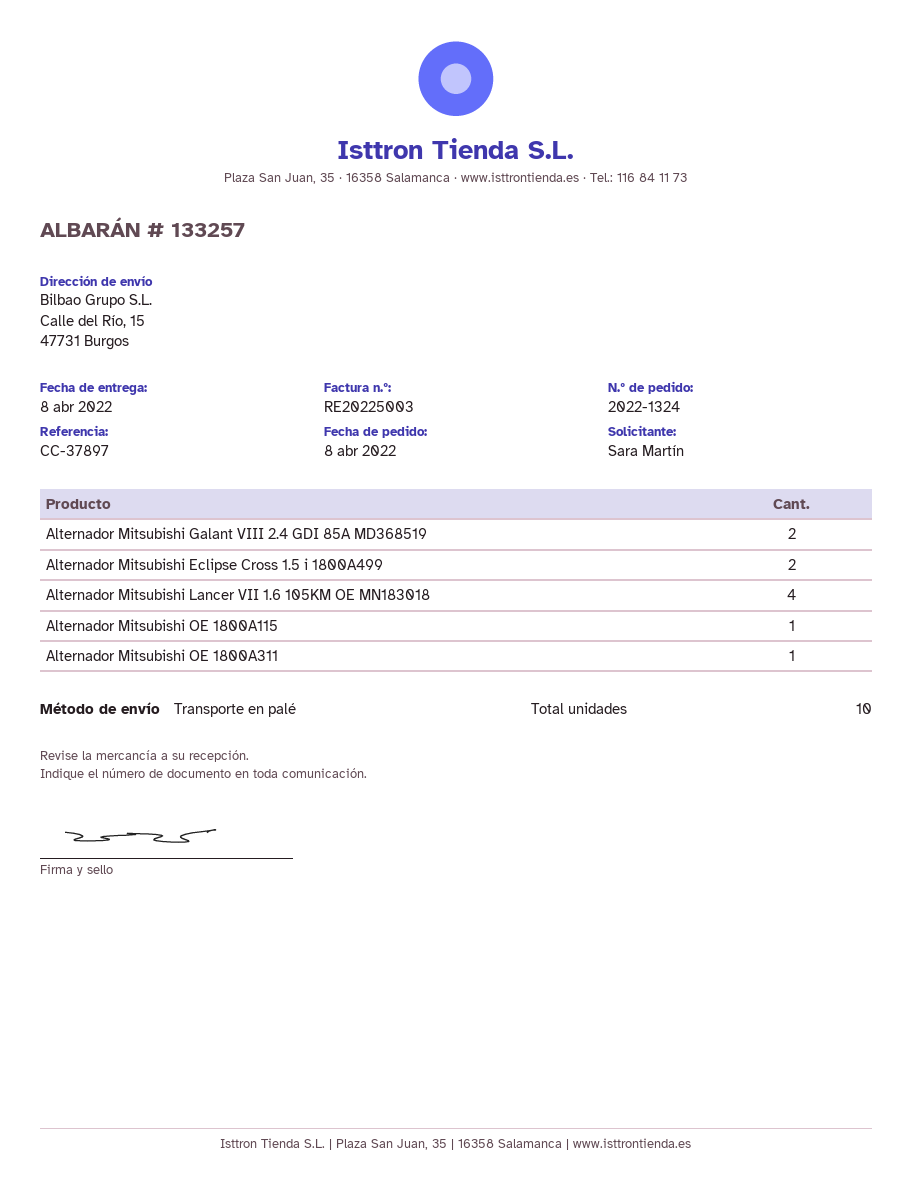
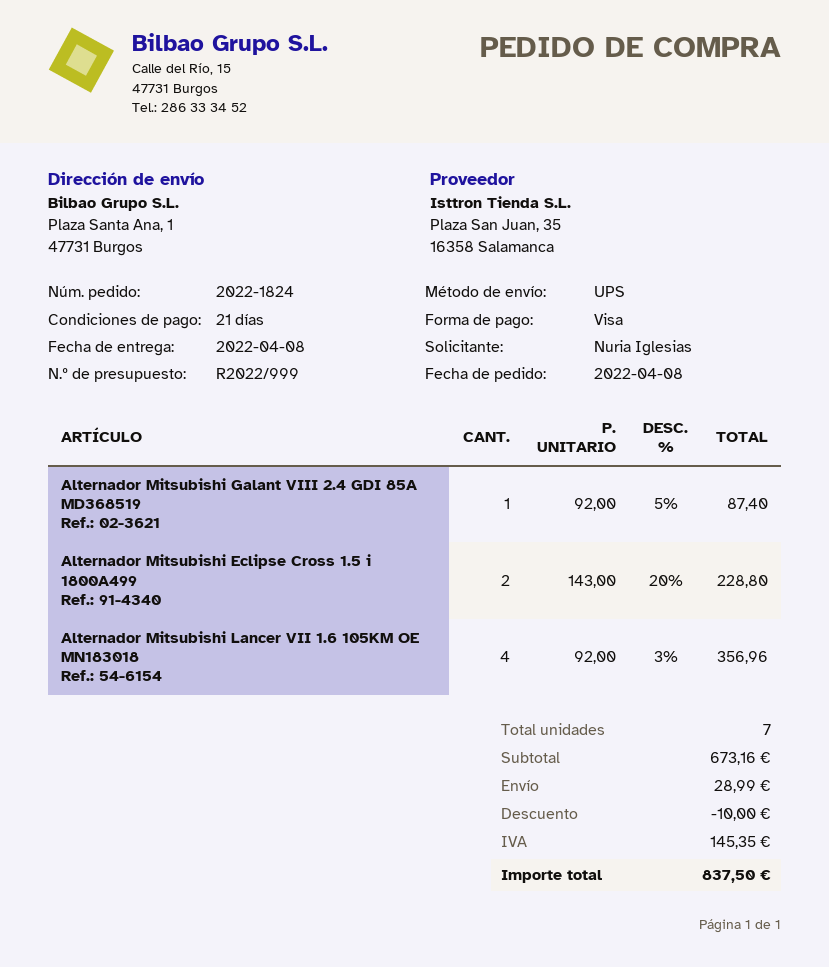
order number: 2022-1324 -> 2022-1824
ordered by: Sara Martín -> Nuria Iglesias
shipping method: pallet freight -> UPS
ship to: Calle del Río, 15, 47731 Burgos -> Plaza Santa Ana, 1, 47731 Burgos
Alternador Mitsubishi Galant VIII 2.4 GDI 85A MD368519: 2 -> 1
Alternador Mitsubishi OE 1800A115: 1 -> none
Alternador Mitsubishi OE 1800A311: 1 -> none
total quantity: 10 -> 7

